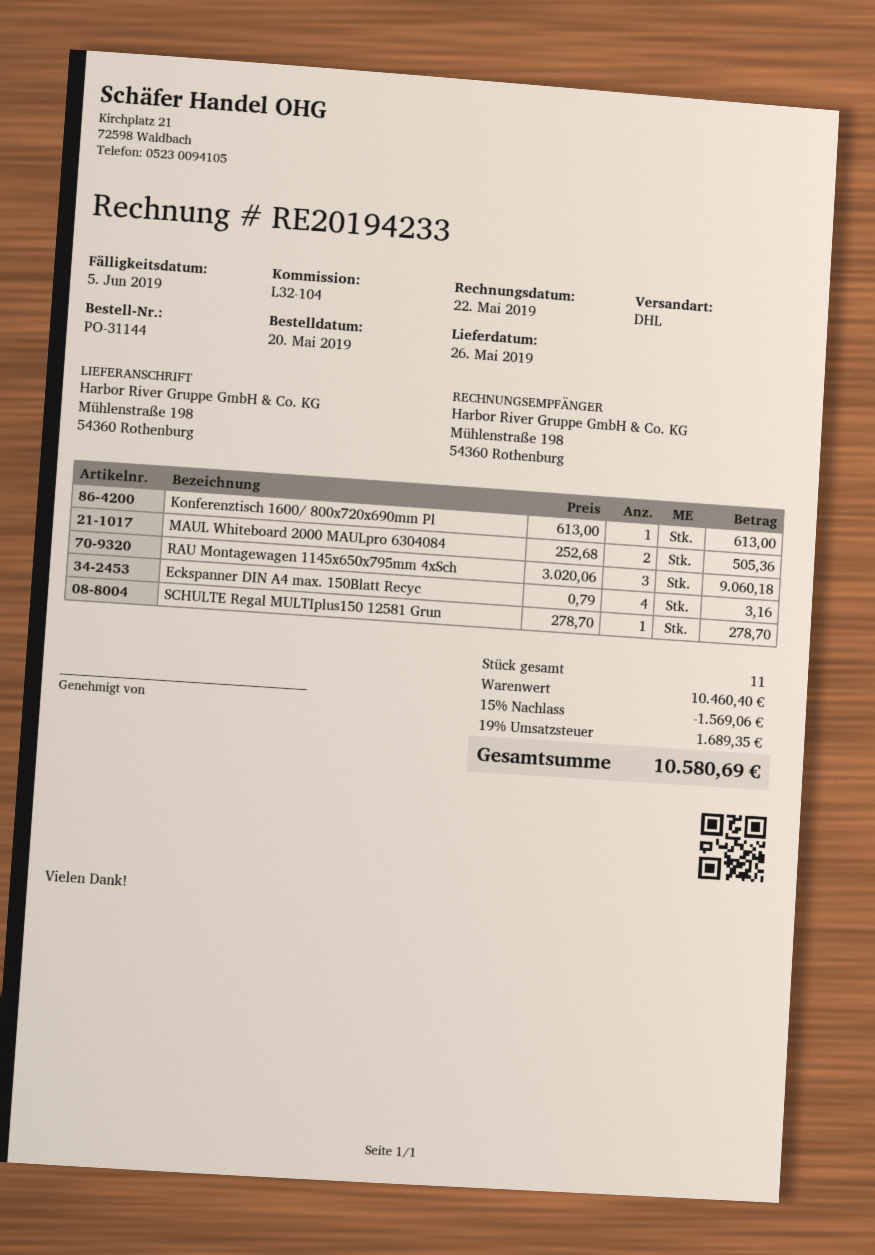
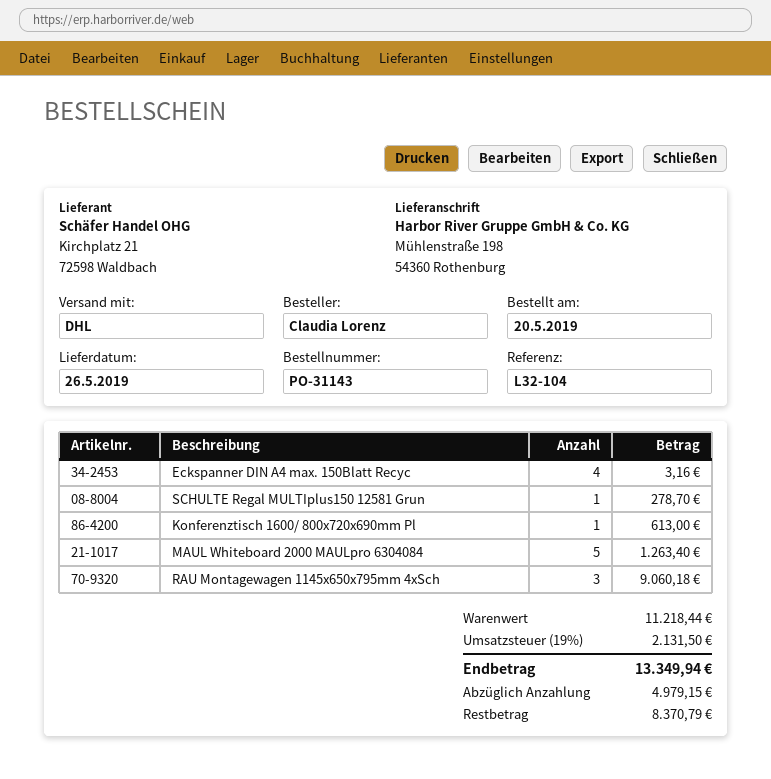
order number: PO-31144 -> PO-31143
MAUL Whiteboard 2000 MAULpro 6304084: 2 for 505.36 -> 5 for 1263.40
subtotal: 10460.40 -> 11218.44
discount: 15% = 1569.06 -> none
tax: 19% = 1689.35 -> 19% = 2131.50
total: 10580.69 -> 13349.94

